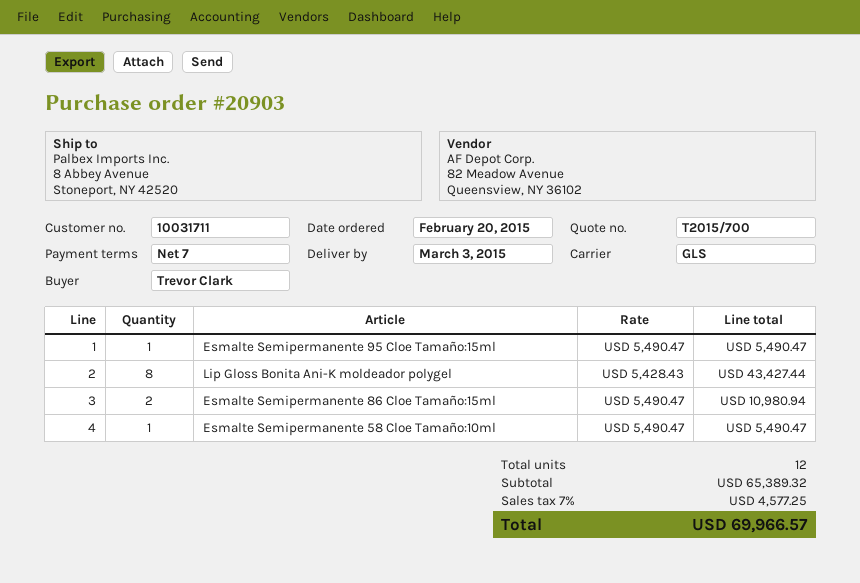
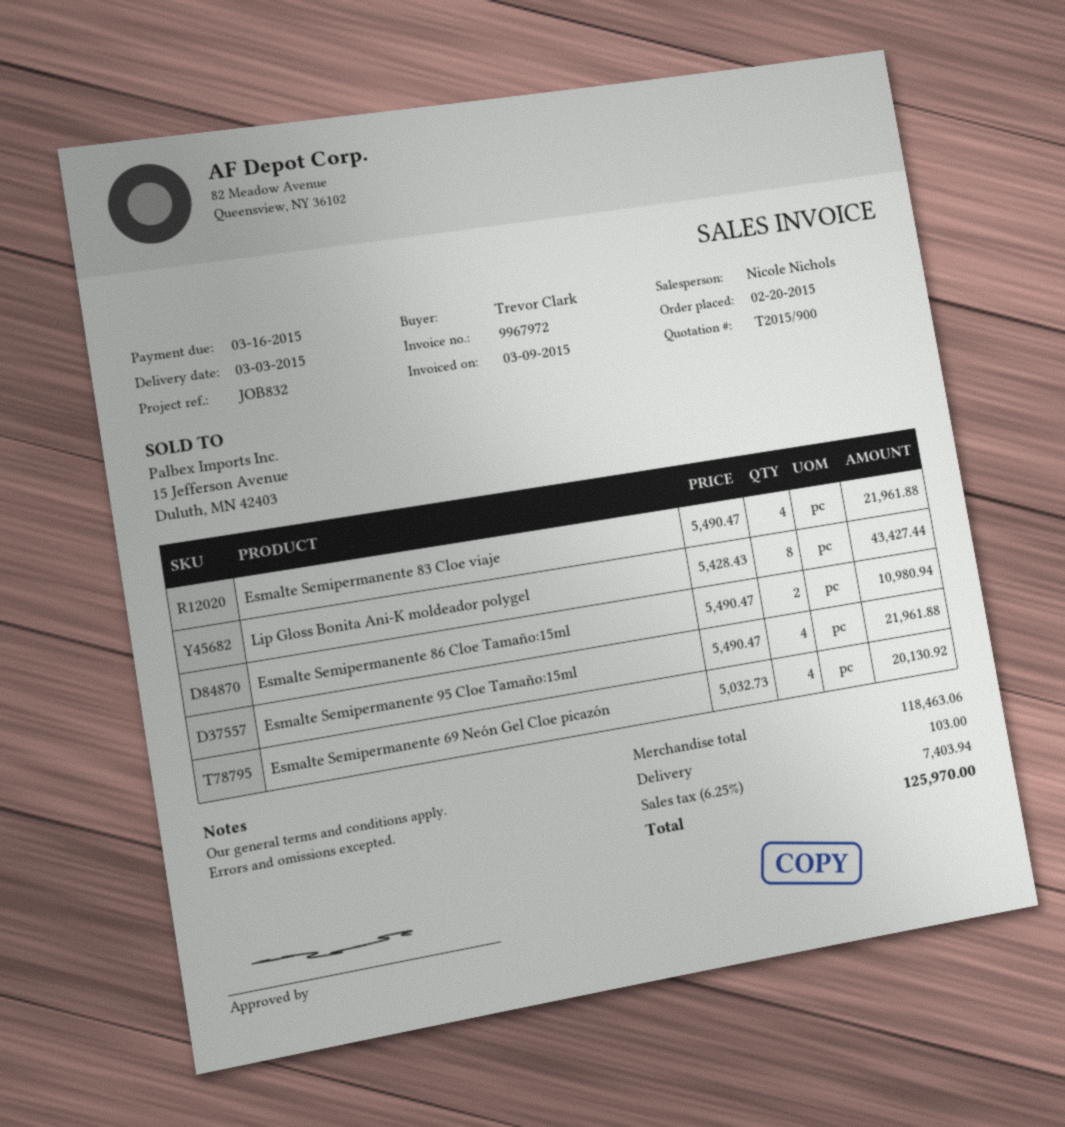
quote number: T2015/700 -> T2015/900
Esmalte Semipermanente 95 Cloe Tamaño:15ml: 1 x 5490.47 = 5490.47 -> 4 x 5490.47 = 21961.88
Esmalte Semipermanente 58 Cloe Tamaño:10ml: 1 x 5490.47 = 5490.47 -> none
Esmalte Semipermanente 83 Cloe viaje: none -> 4 x 5490.47 = 21961.88
Esmalte Semipermanente 69 Neón Gel Cloe picazón: none -> 4 x 5032.73 = 20130.92
subtotal: 65389.32 -> 118463.06
shipping: none -> 103.00
tax: 7% = 4577.25 -> 6.25% = 7403.94
total: 69966.57 -> 125970.00

